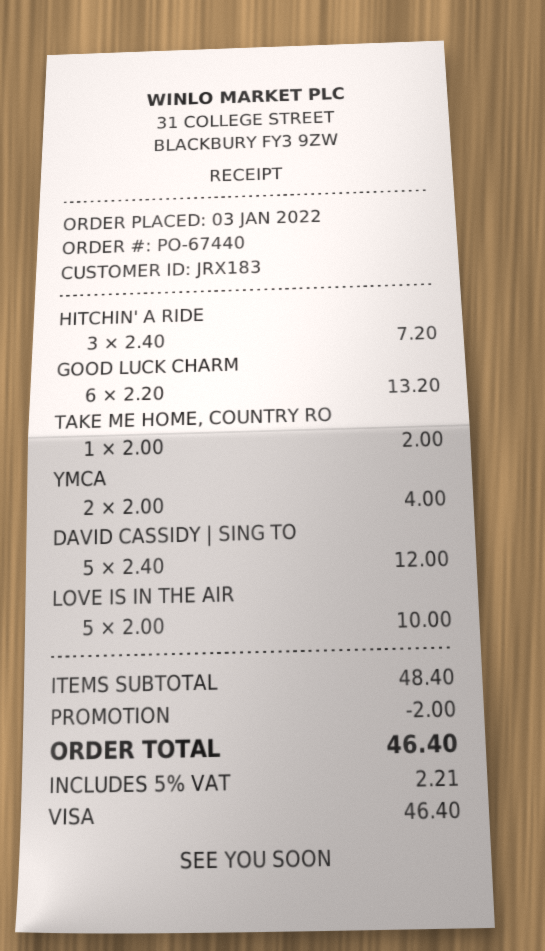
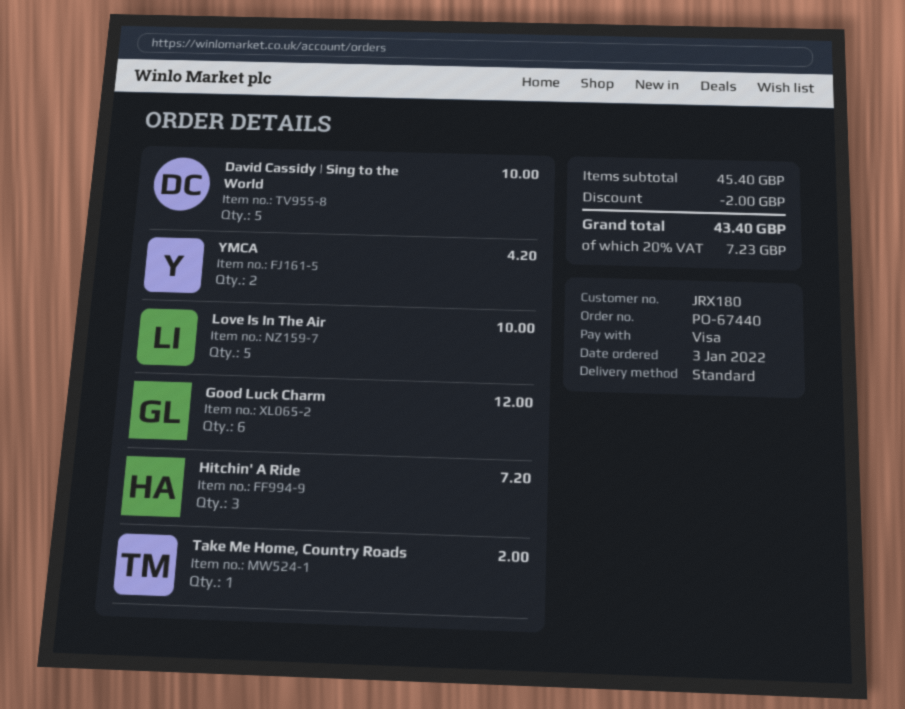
customer number: JRX183 -> JRX180
GOOD LUCK CHARM: 6 for 13.20 -> 6 for 12.00
YMCA: 2 for 4.00 -> 2 for 4.20
DAVID CASSIDY | SING TO: 5 for 12.00 -> 5 for 10.00
subtotal: 48.40 -> 45.40
tax: 5% = 2.21 -> 20% = 7.23
total: 46.40 -> 43.40

